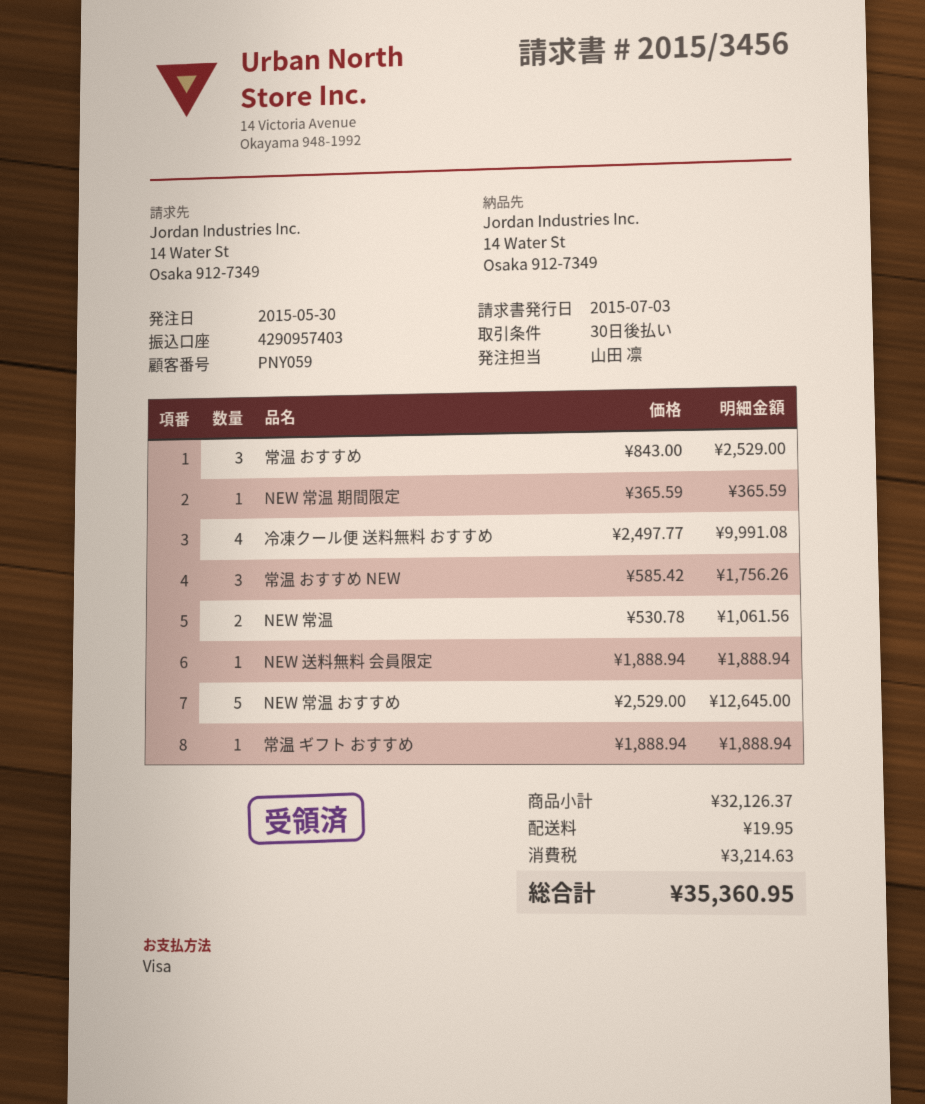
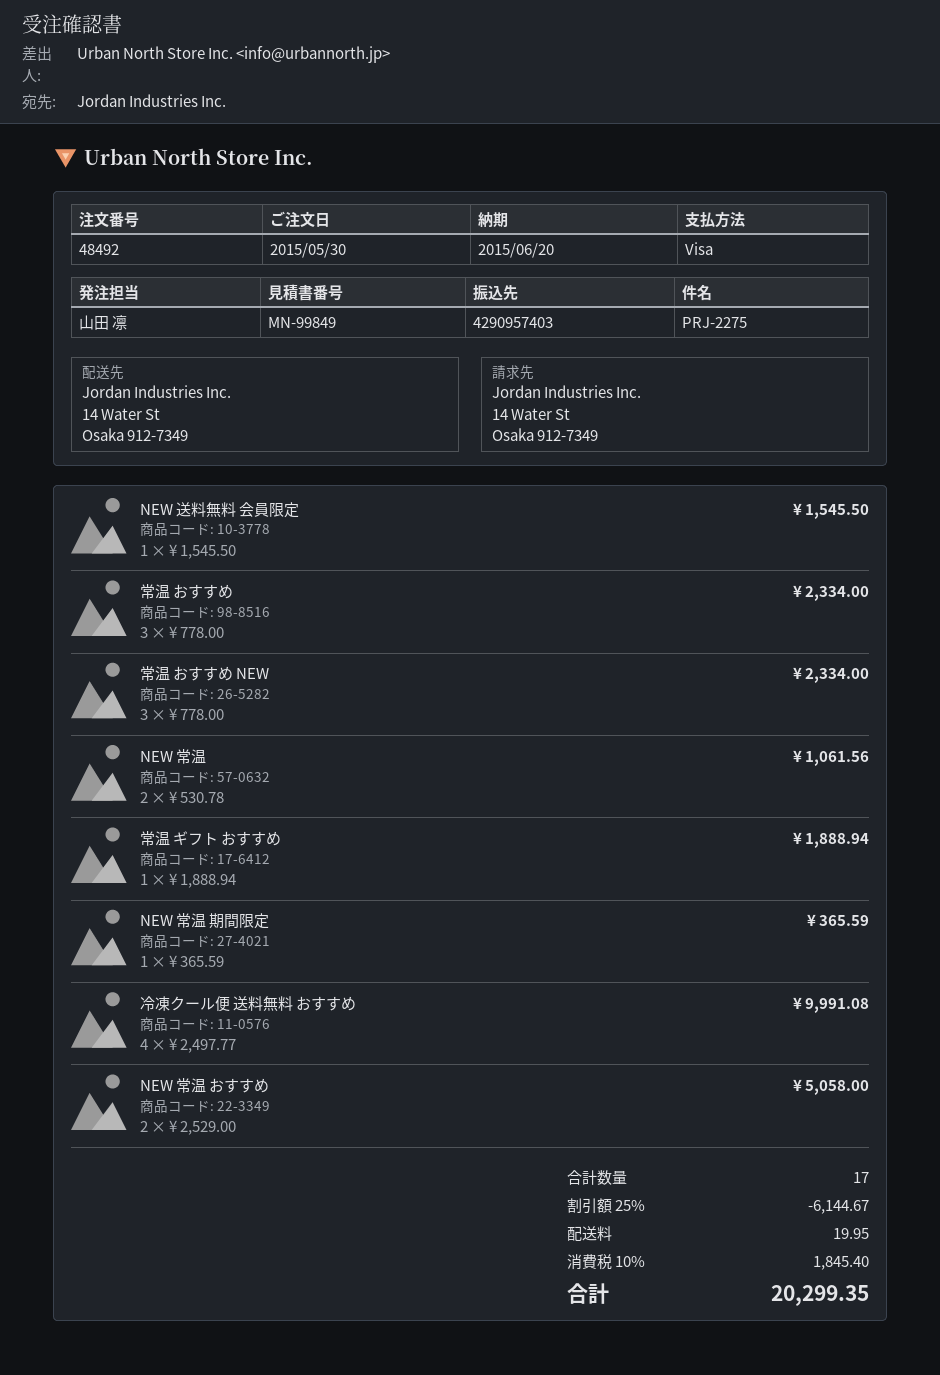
常温 おすすめ: 3 x 843.00 = 2529.00 -> 3 x 778.00 = 2334.00
常温 おすすめ NEW: 3 x 585.42 = 1756.26 -> 3 x 778.00 = 2334.00
NEW 送料無料 会員限定: 1 x 1888.94 = 1888.94 -> 1 x 1545.50 = 1545.50
NEW 常温 おすすめ: 5 x 2529.00 = 12645.00 -> 2 x 2529.00 = 5058.00
discount: none -> 25% = 6144.67
tax: 3214.63 -> 1845.40
total: 35360.95 -> 20299.35

